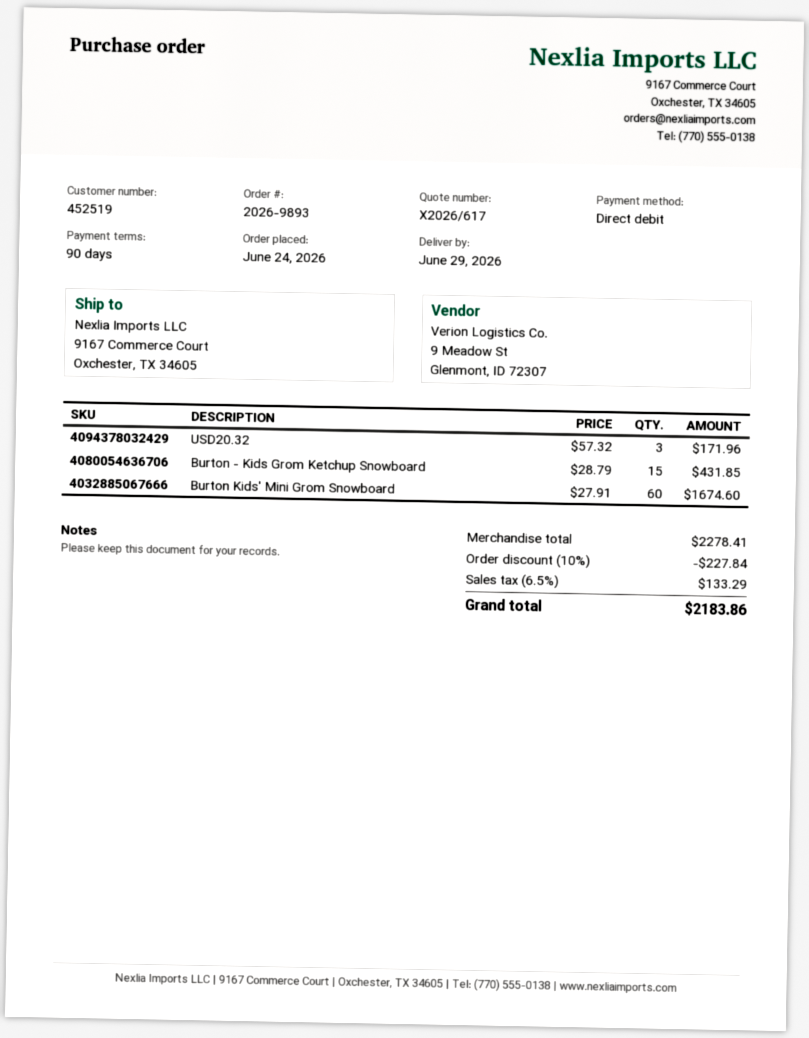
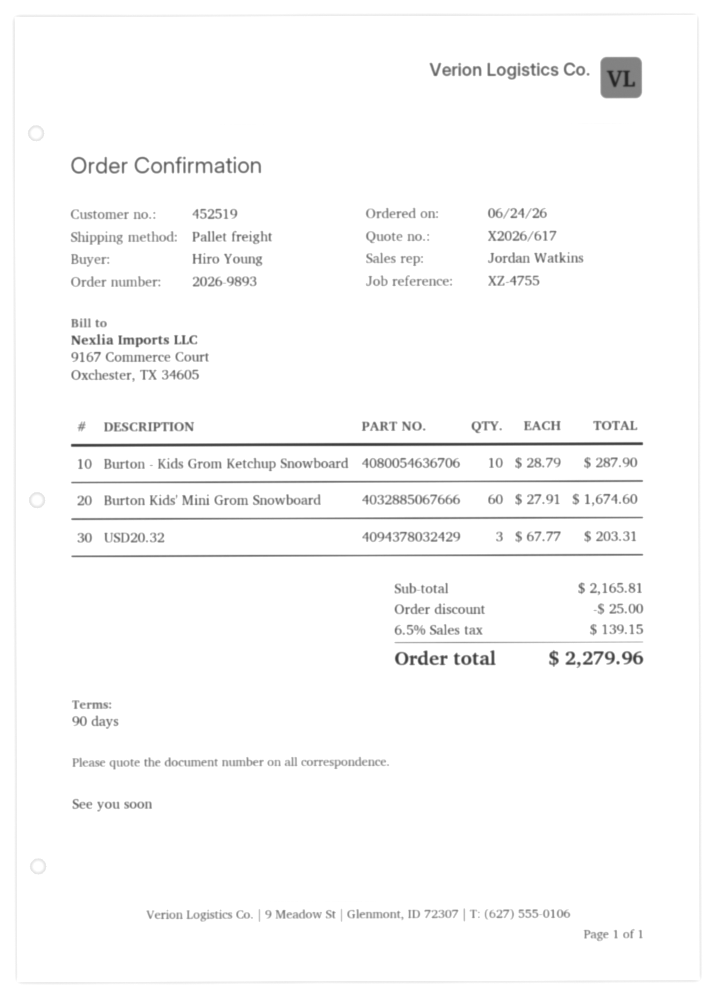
USD20.32: 3 x 57.32 = 171.96 -> 3 x 67.77 = 203.31
Burton - Kids Grom Ketchup Snowboard: 15 x 28.79 = 431.85 -> 10 x 28.79 = 287.90
subtotal: 2278.41 -> 2165.81
discount: 227.84 -> 25.00
tax: 6.5% = 133.29 -> 6.5% = 139.15
total: 2183.86 -> 2279.96

